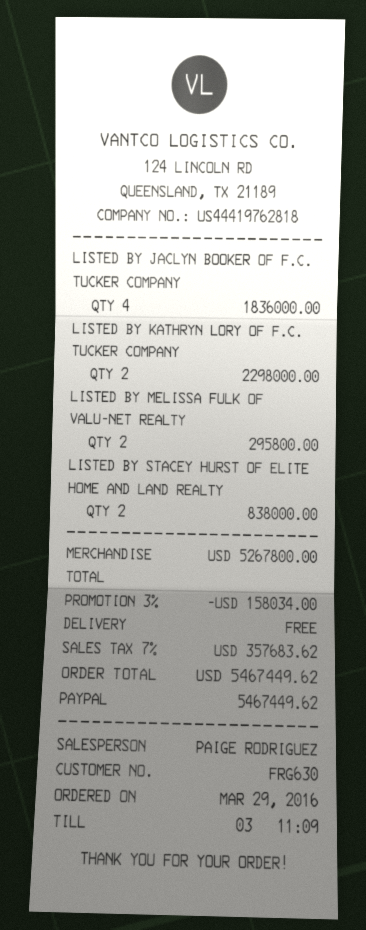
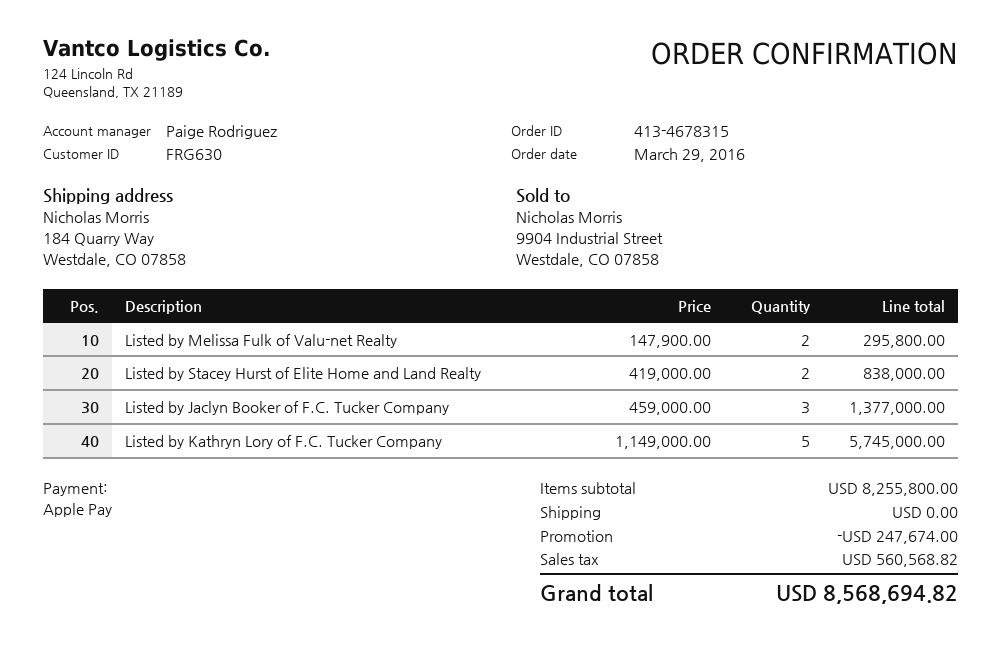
payment method: PayPal -> Apple Pay
LISTED BY JACLYN BOOKER OF F.C. TUCKER COMPANY: 4 for 1836000.00 -> 3 for 1377000.00
LISTED BY KATHRYN LORY OF F.C. TUCKER COMPANY: 2 for 2298000.00 -> 5 for 5745000.00
subtotal: 5267800.00 -> 8255800.00
discount: 158034.00 -> 247674.00
tax: 357683.62 -> 560568.82
total: 5467449.62 -> 8568694.82

